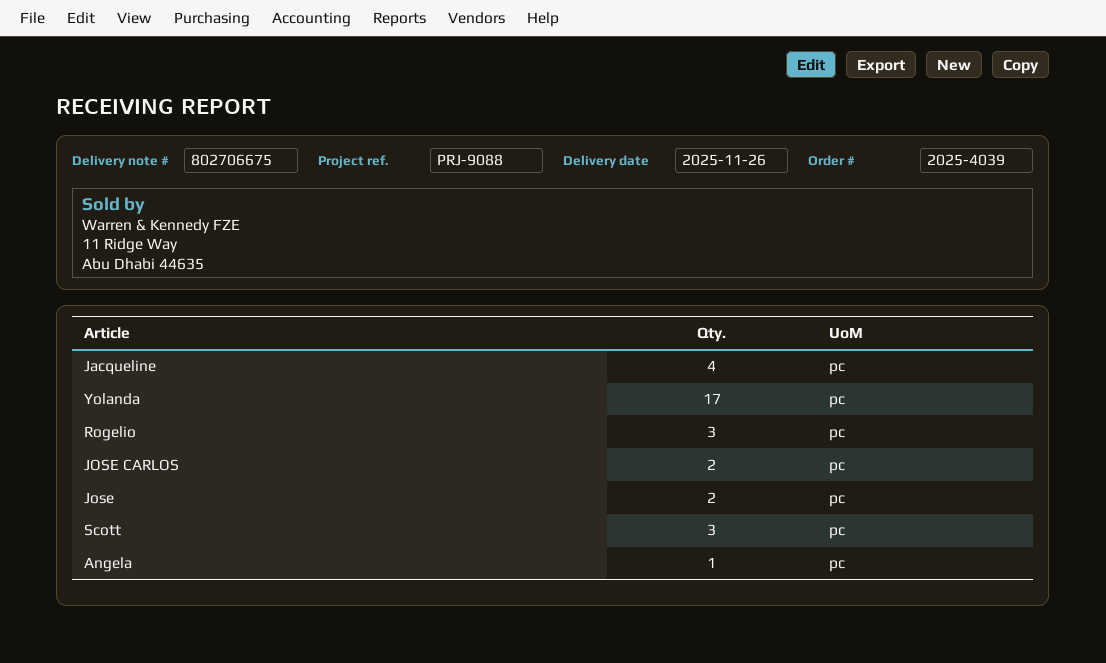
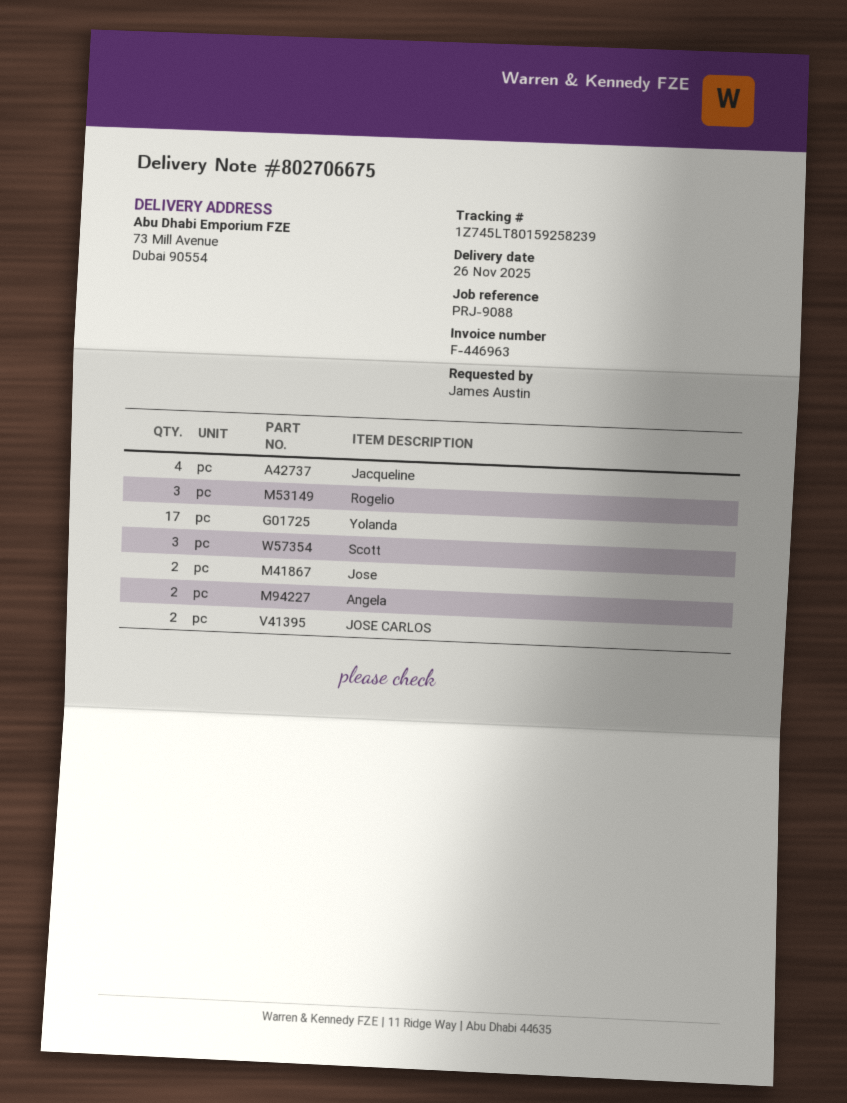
Angela: 1 -> 2

